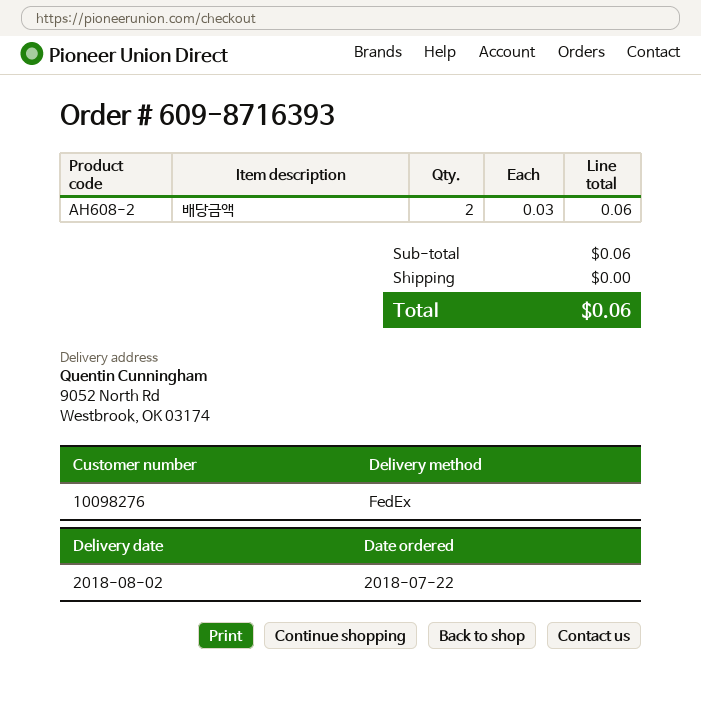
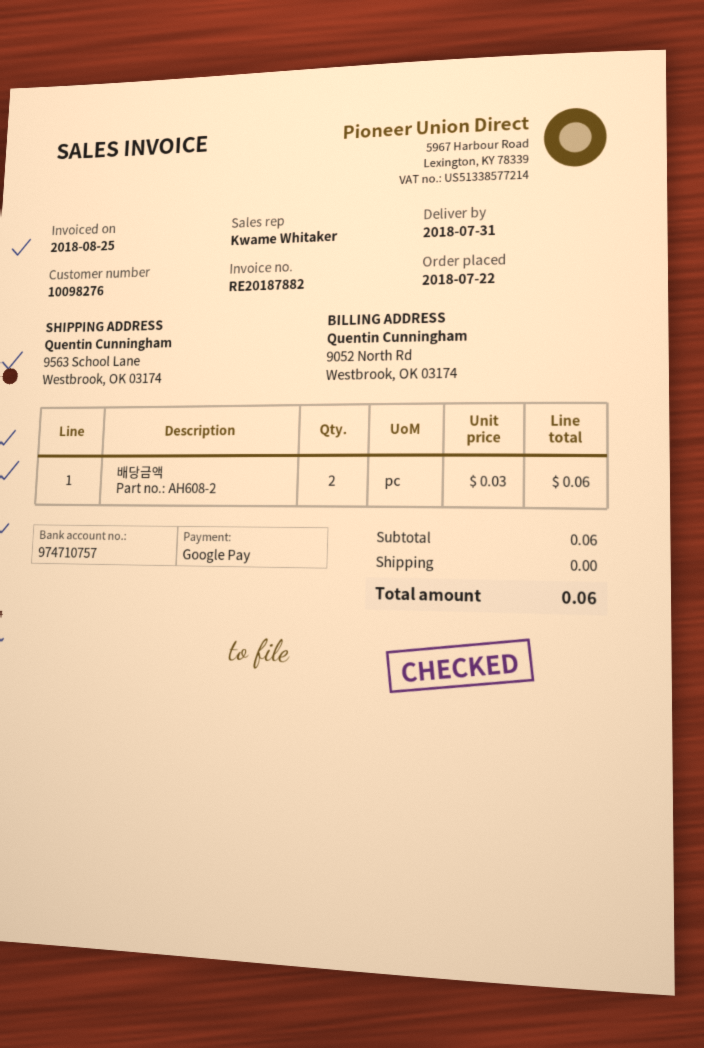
delivery date: 2018-08-02 -> 2018-07-31
ship to: 9052 North Rd, Westbrook, OK 03174 -> 9563 School Lane, Westbrook, OK 03174

